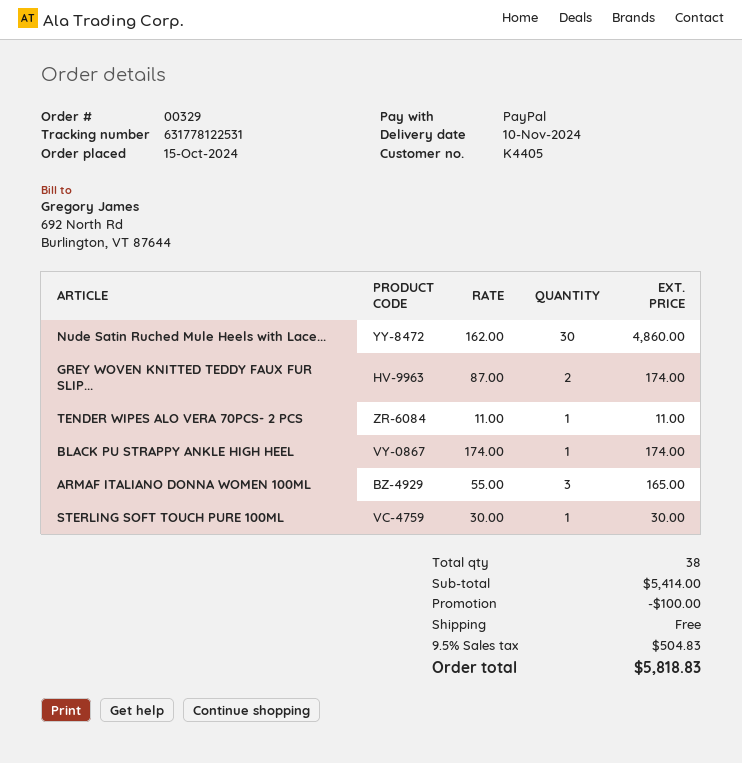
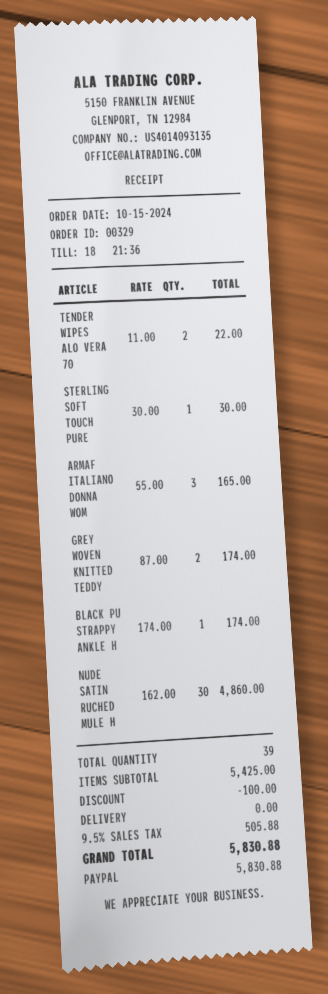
TENDER WIPES ALO VERA 70PCS- 2 PCS: 1 x 11.00 = 11.00 -> 2 x 11.00 = 22.00
total quantity: 38 -> 39
subtotal: 5414.00 -> 5425.00
tax: 9.5% = 504.83 -> 9.5% = 505.88
total: 5818.83 -> 5830.88

